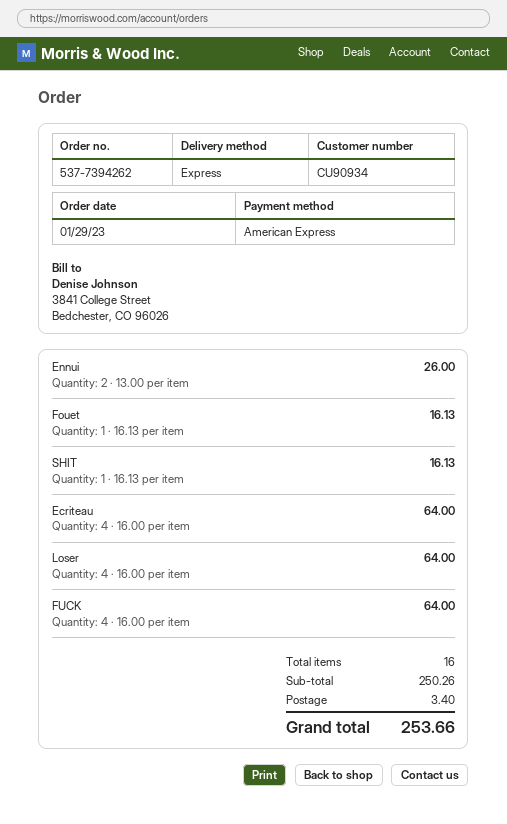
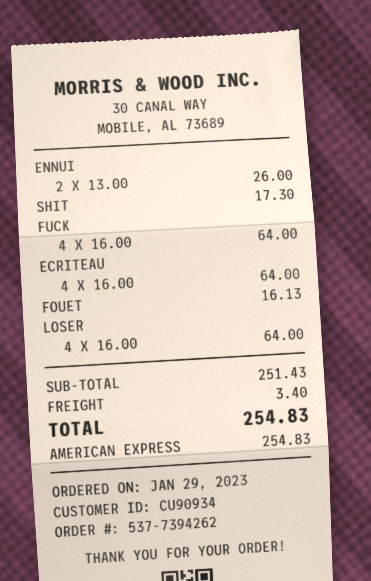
SHIT: 1 x 16.13 = 16.13 -> 1 x 17.30 = 17.30
subtotal: 250.26 -> 251.43
total: 253.66 -> 254.83

